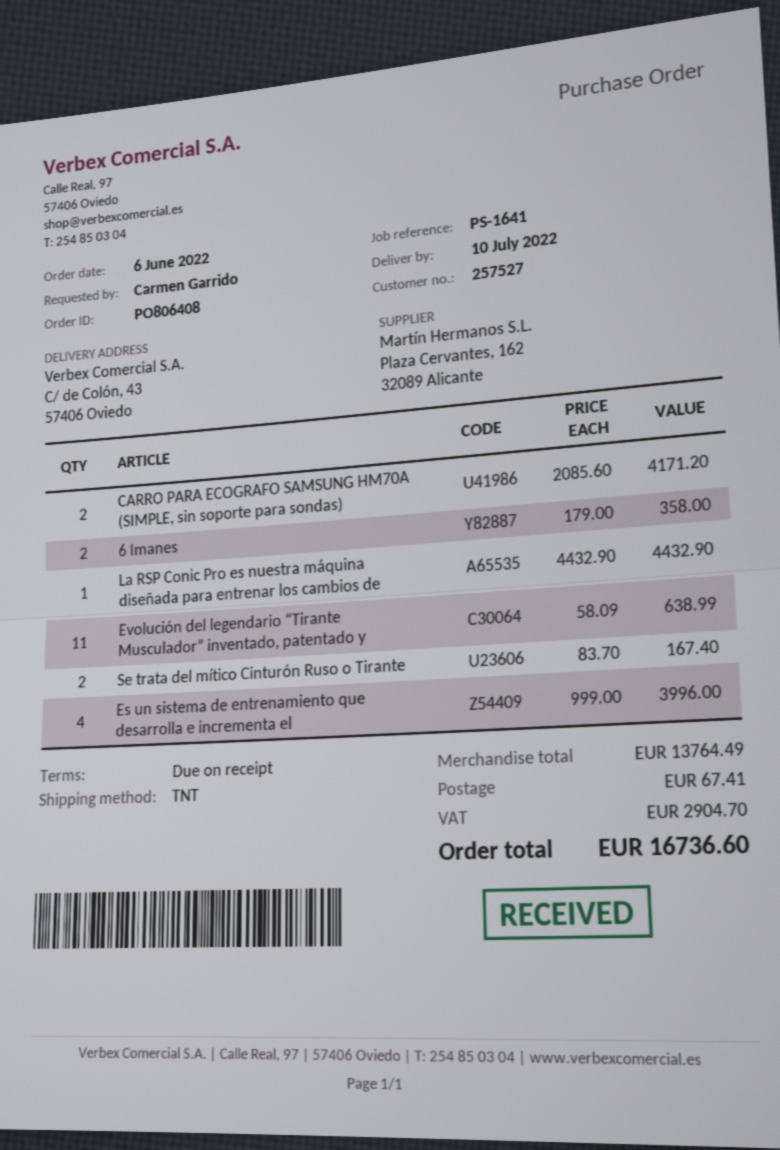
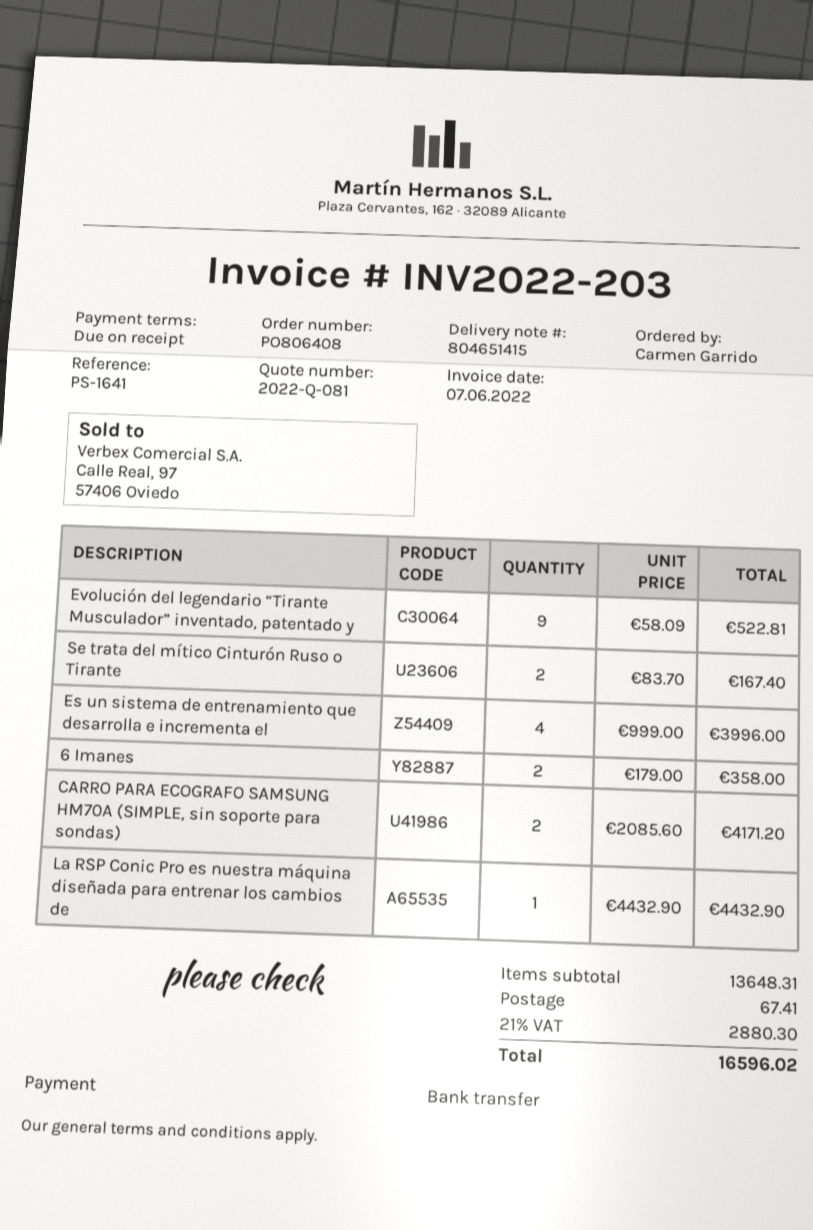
Evolución del legendario “Tirante Musculador” inventado, patentado y: 11 x 58.09 = 638.99 -> 9 x 58.09 = 522.81
subtotal: 13764.49 -> 13648.31
tax: 2904.70 -> 2880.30
total: 16736.60 -> 16596.02

